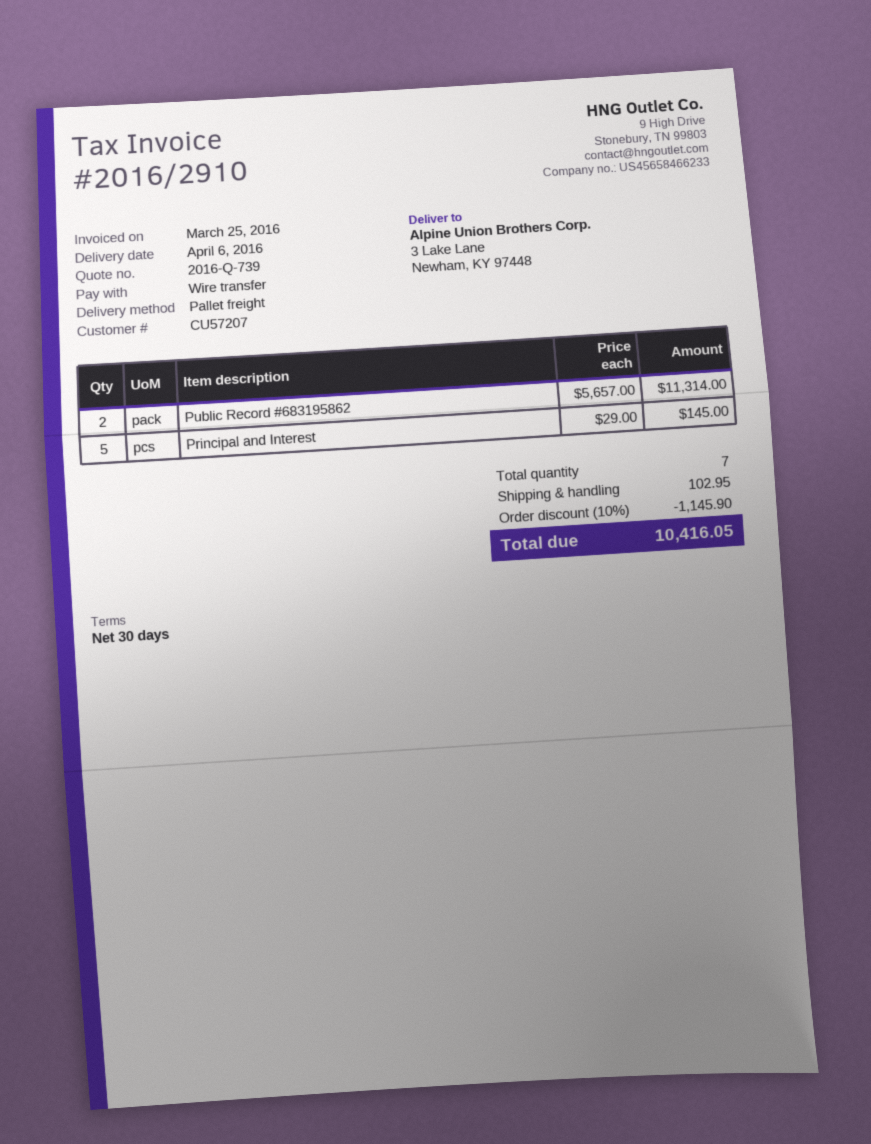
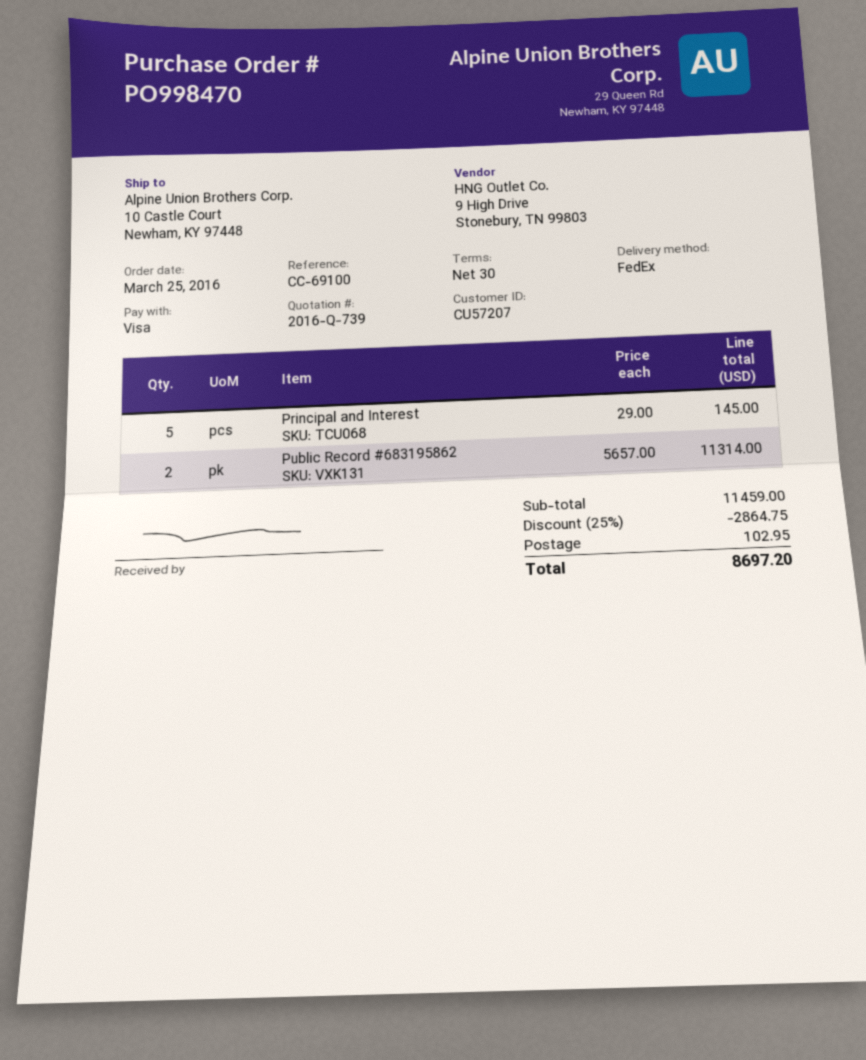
payment method: bank transfer -> Visa
shipping method: pallet freight -> FedEx
ship to: 3 Lake Lane, Newham, KY 97448 -> 10 Castle Court, Newham, KY 97448
discount: 10% = 1145.90 -> 25% = 2864.75
total: 10416.05 -> 8697.20

